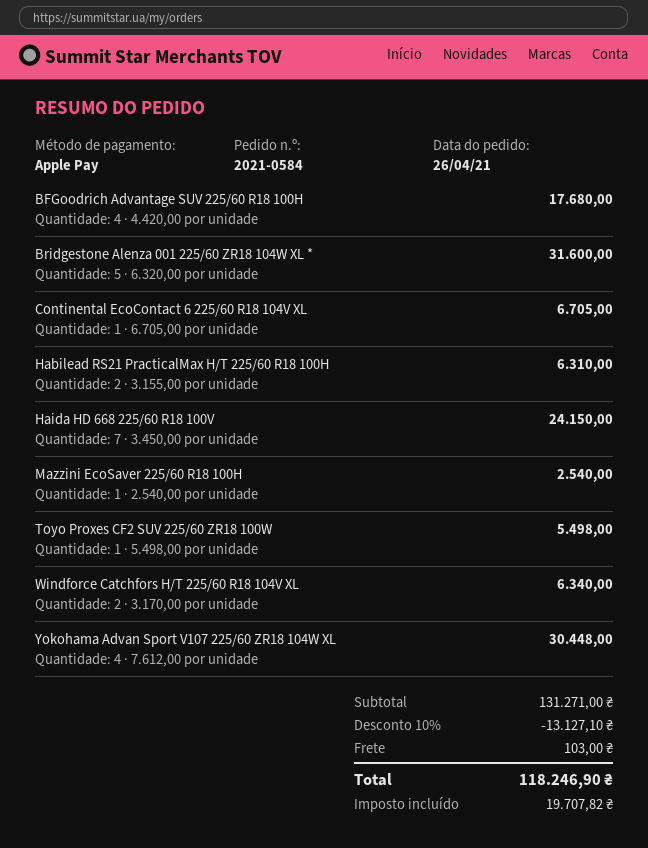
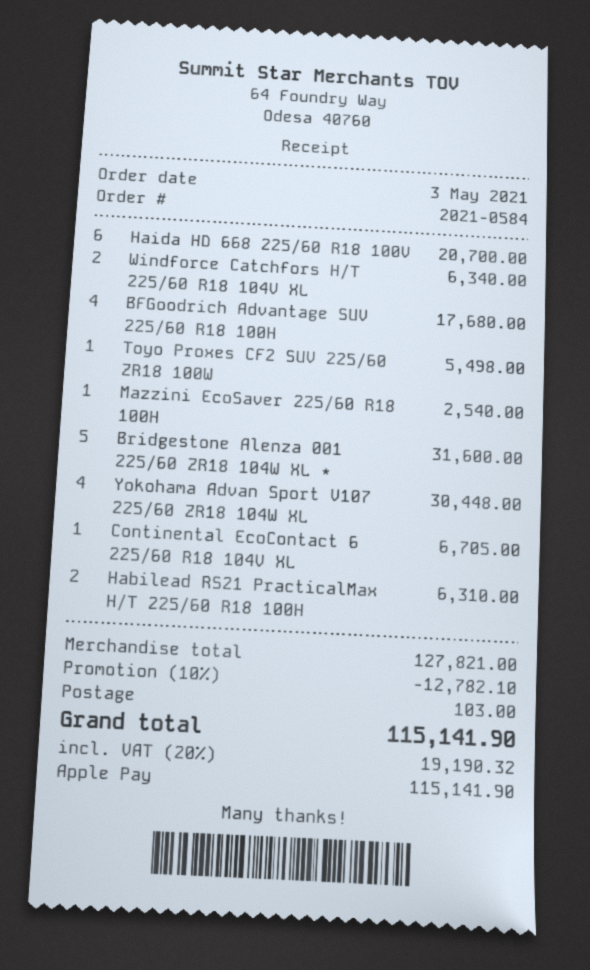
order date: 2021-04-26 -> 2021-05-03
Haida HD 668 225/60 R18 100V: 7 for 24150.00 -> 6 for 20700.00
subtotal: 131271.00 -> 127821.00
discount: 10% = 13127.10 -> 10% = 12782.10
tax: 19707.82 -> 19190.32
total: 118246.90 -> 115141.90

